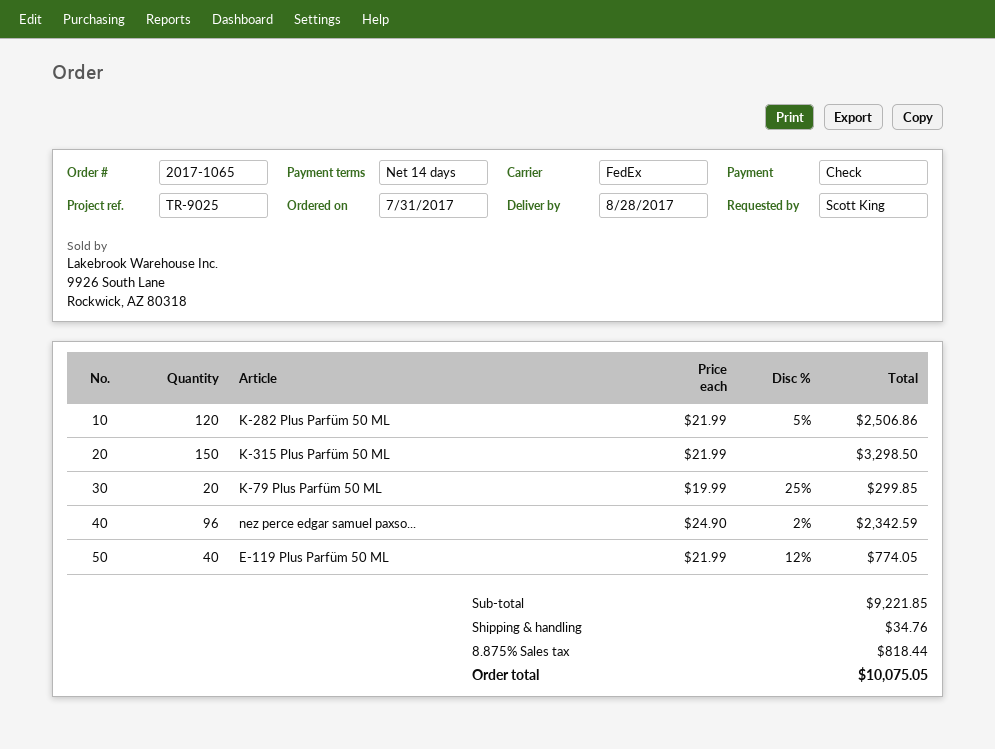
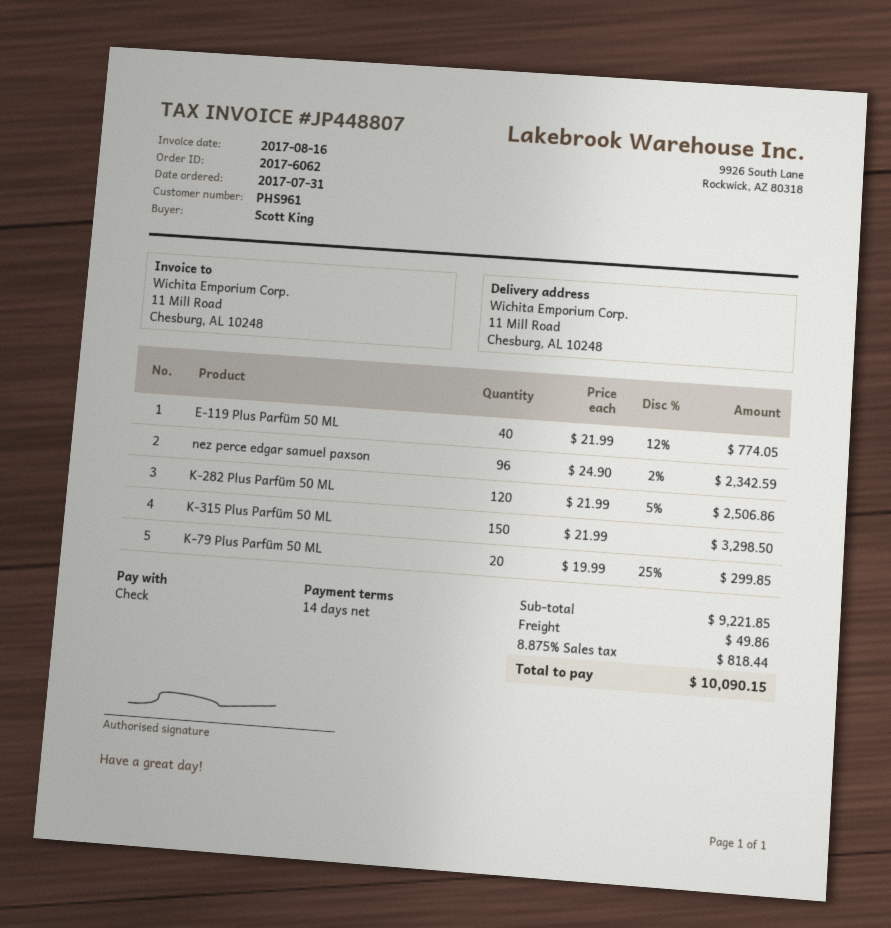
order number: 2017-1065 -> 2017-6062
shipping: 34.76 -> 49.86
total: 10075.05 -> 10090.15

